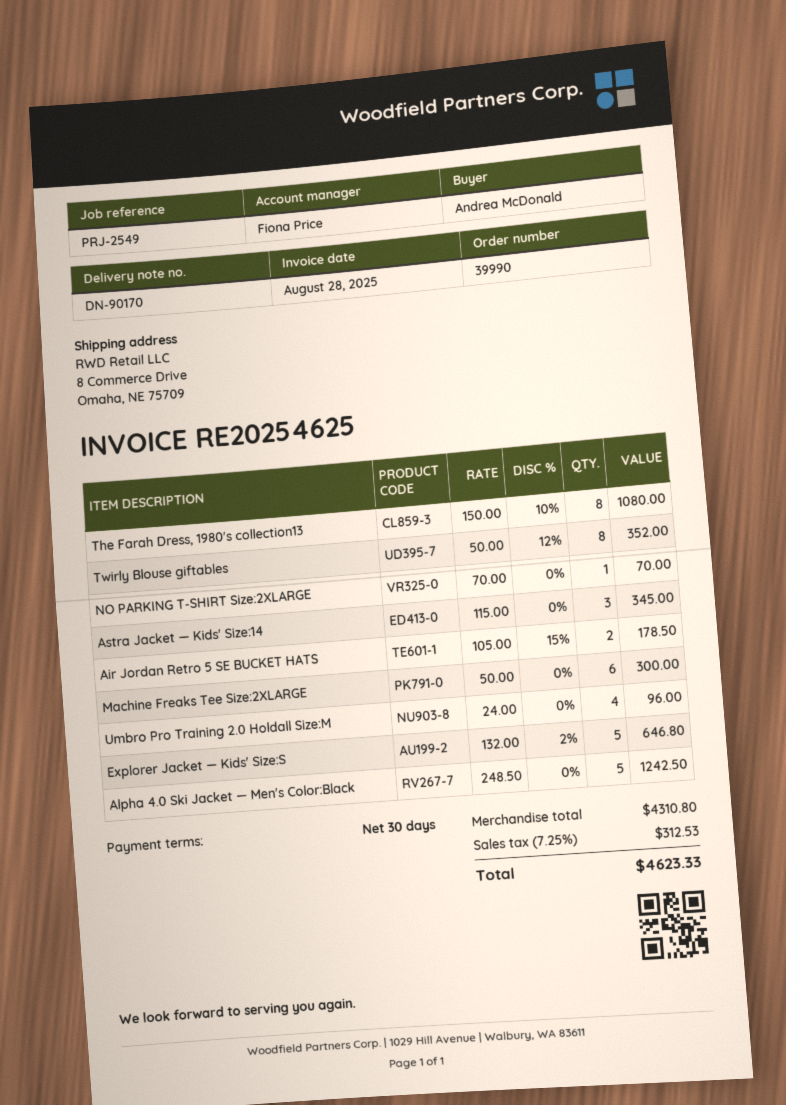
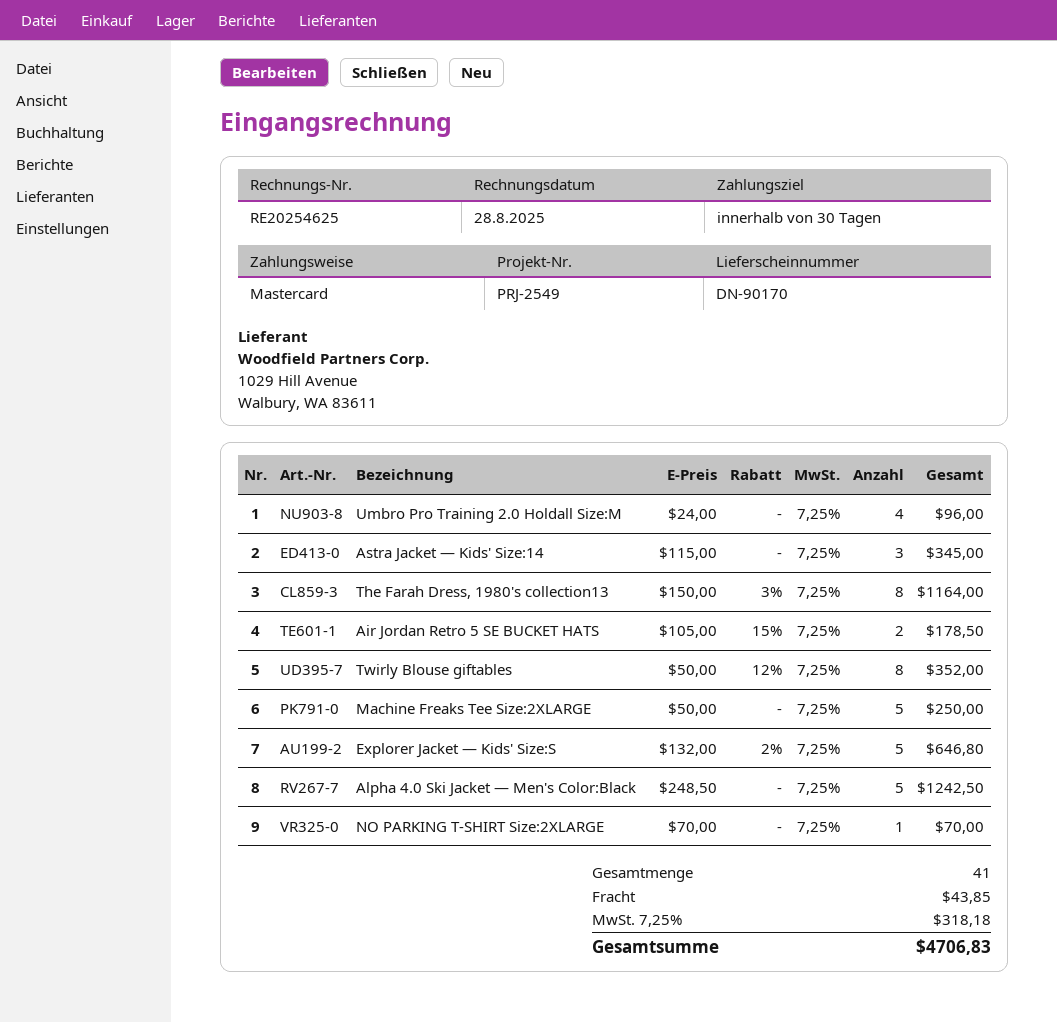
The Farah Dress, 1980's collection13: 8 x 150.00 - 10% = 1080.00 -> 8 x 150.00 - 3% = 1164.00
Machine Freaks Tee Size:2XLARGE: 6 x 50.00 = 300.00 -> 5 x 50.00 = 250.00
shipping: none -> 43.85
tax: 7.25% = 312.53 -> 7.25% = 318.18
total: 4623.33 -> 4706.83

